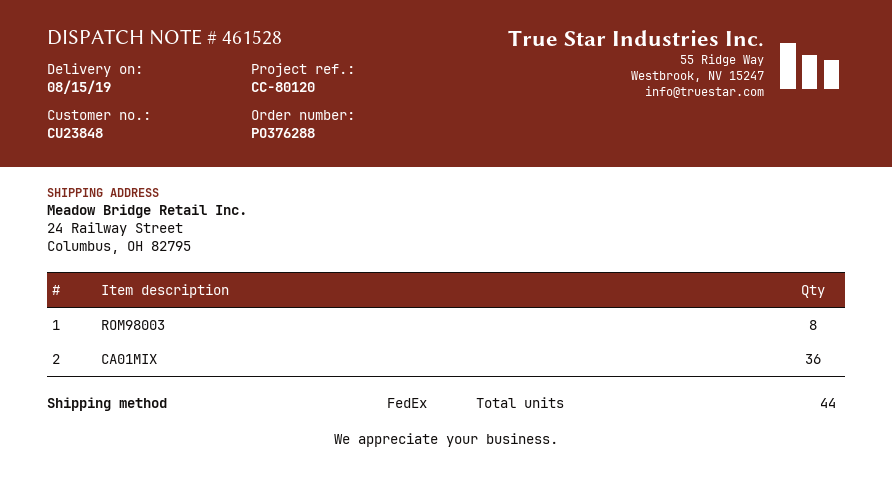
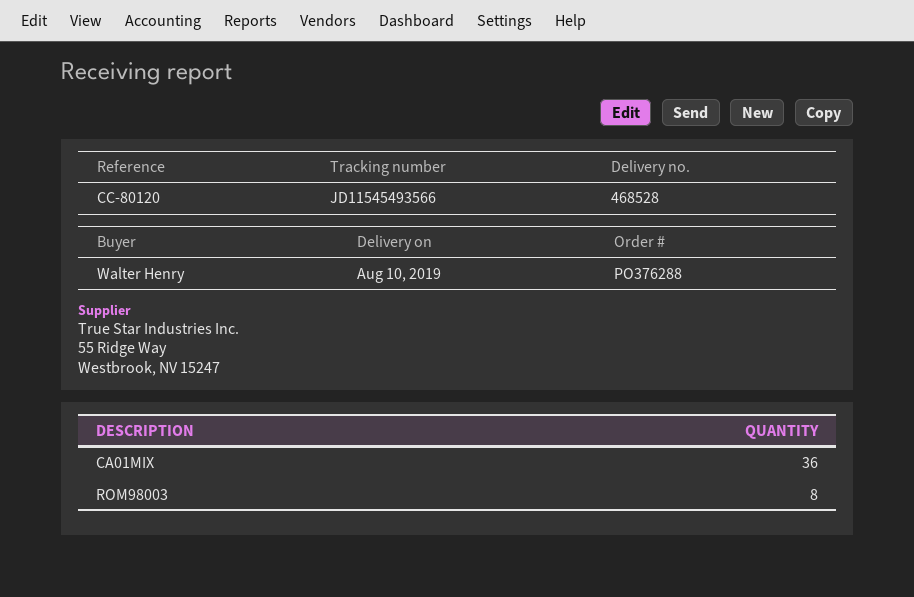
delivery note number: 461528 -> 468528
delivery date: 2019-08-15 -> 2019-08-10

